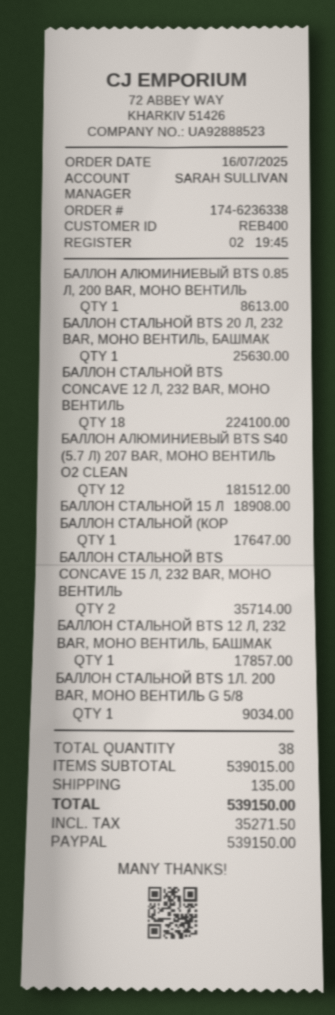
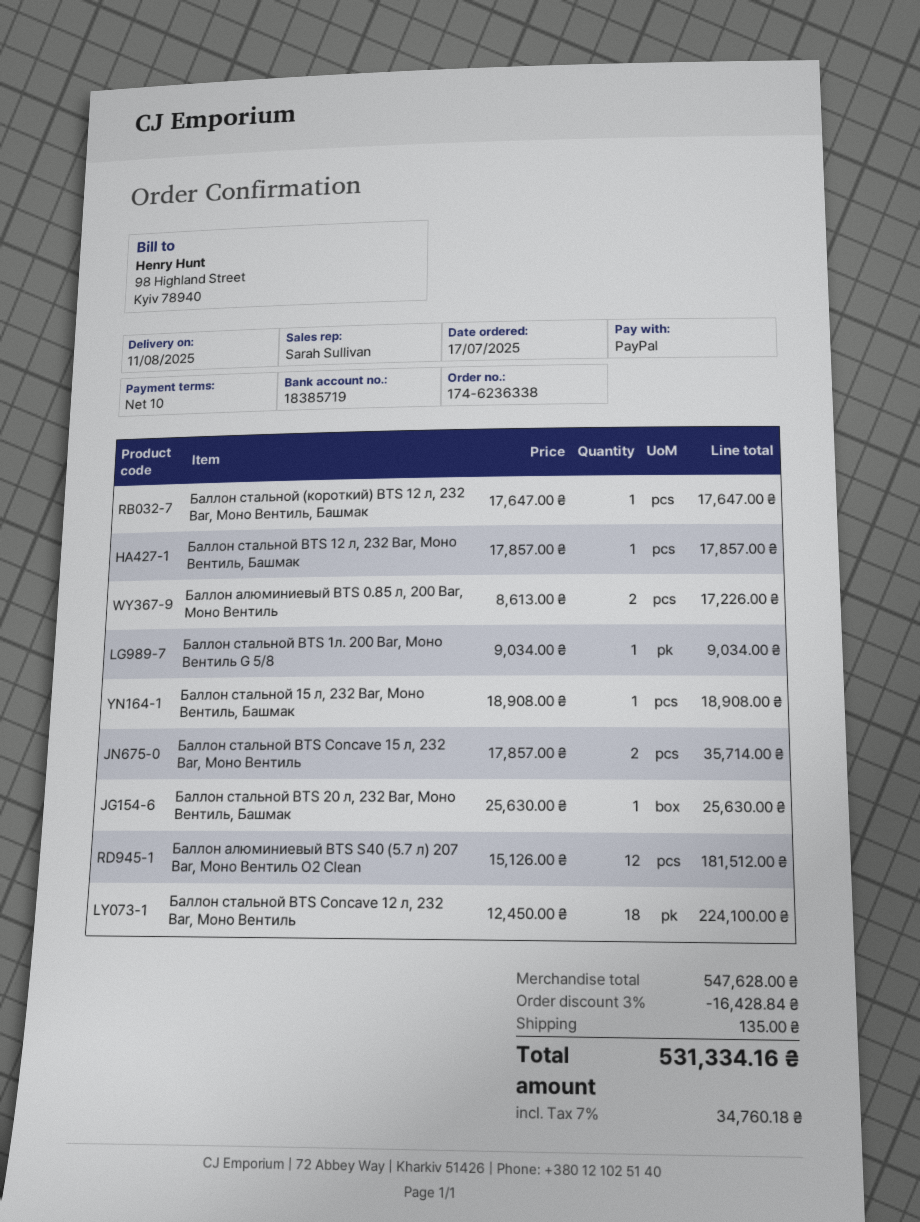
order date: 2025-07-16 -> 2025-07-17
БАЛЛОН АЛЮМИНИЕВЫЙ BTS 0.85 Л, 200 BAR, МОНО ВЕНТИЛЬ: 1 for 8613.00 -> 2 for 17226.00
subtotal: 539015.00 -> 547628.00
discount: none -> 3% = 16428.84
tax: 35271.50 -> 34760.18
total: 539150.00 -> 531334.16

